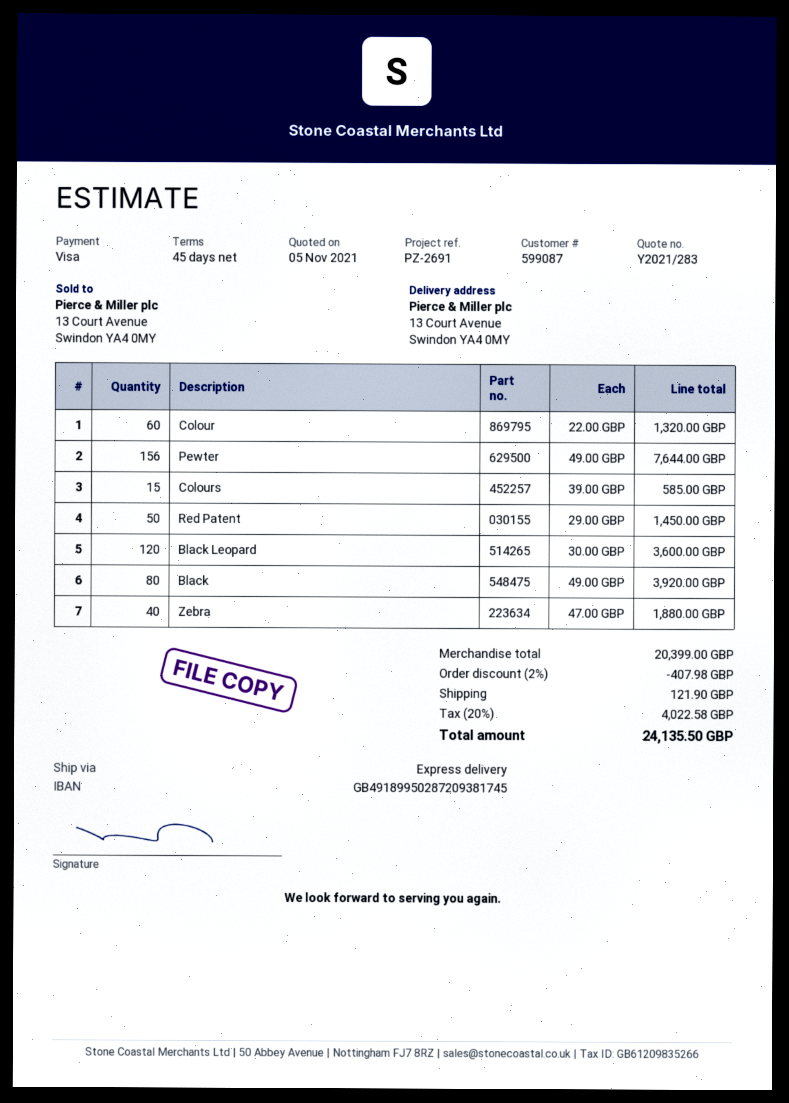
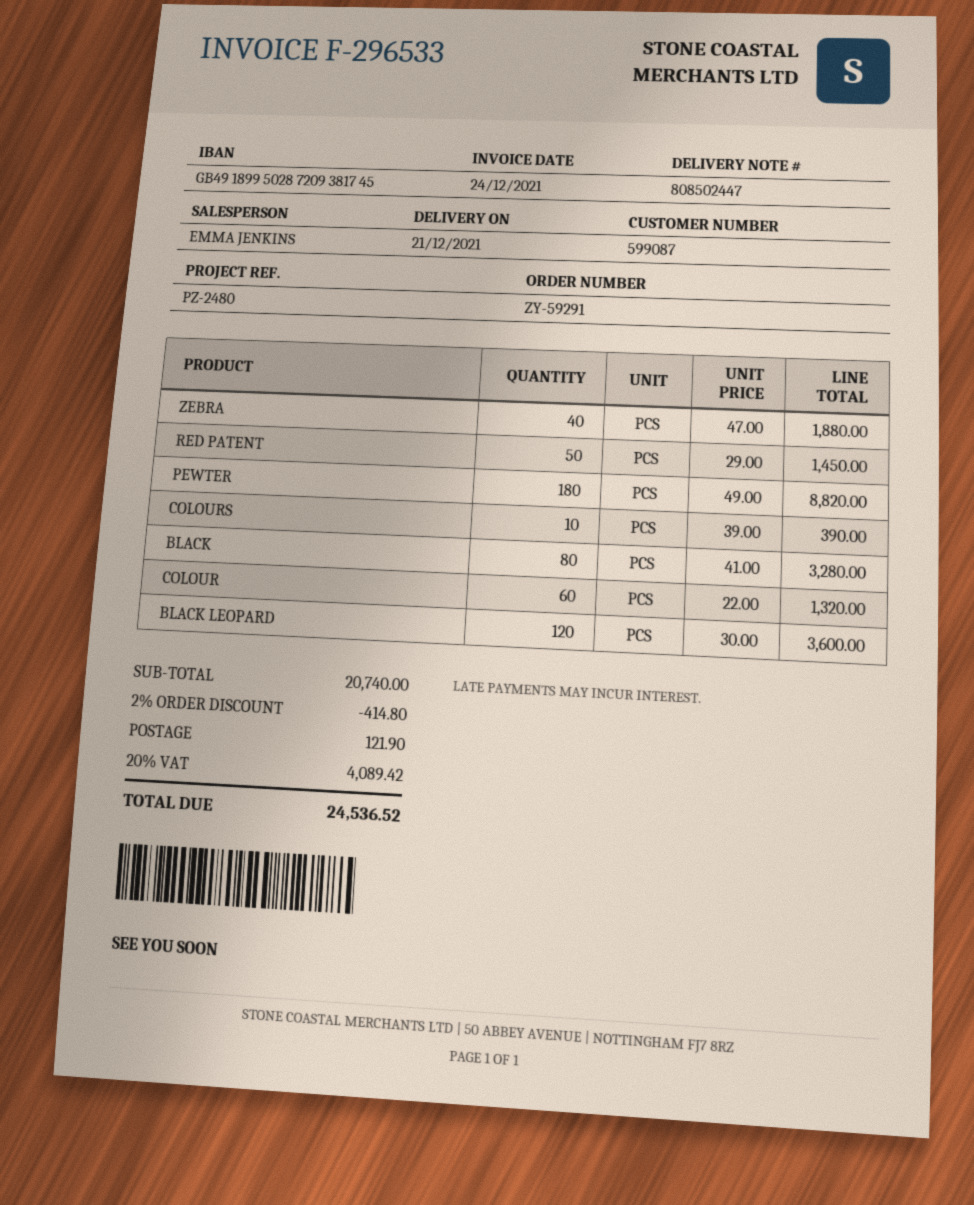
reference: PZ-2691 -> PZ-2480
Pewter: 156 x 49.00 = 7644.00 -> 180 x 49.00 = 8820.00
Colours: 15 x 39.00 = 585.00 -> 10 x 39.00 = 390.00
Black: 80 x 49.00 = 3920.00 -> 80 x 41.00 = 3280.00
subtotal: 20399.00 -> 20740.00
discount: 2% = 407.98 -> 2% = 414.80
tax: 20% = 4022.58 -> 20% = 4089.42
total: 24135.50 -> 24536.52

